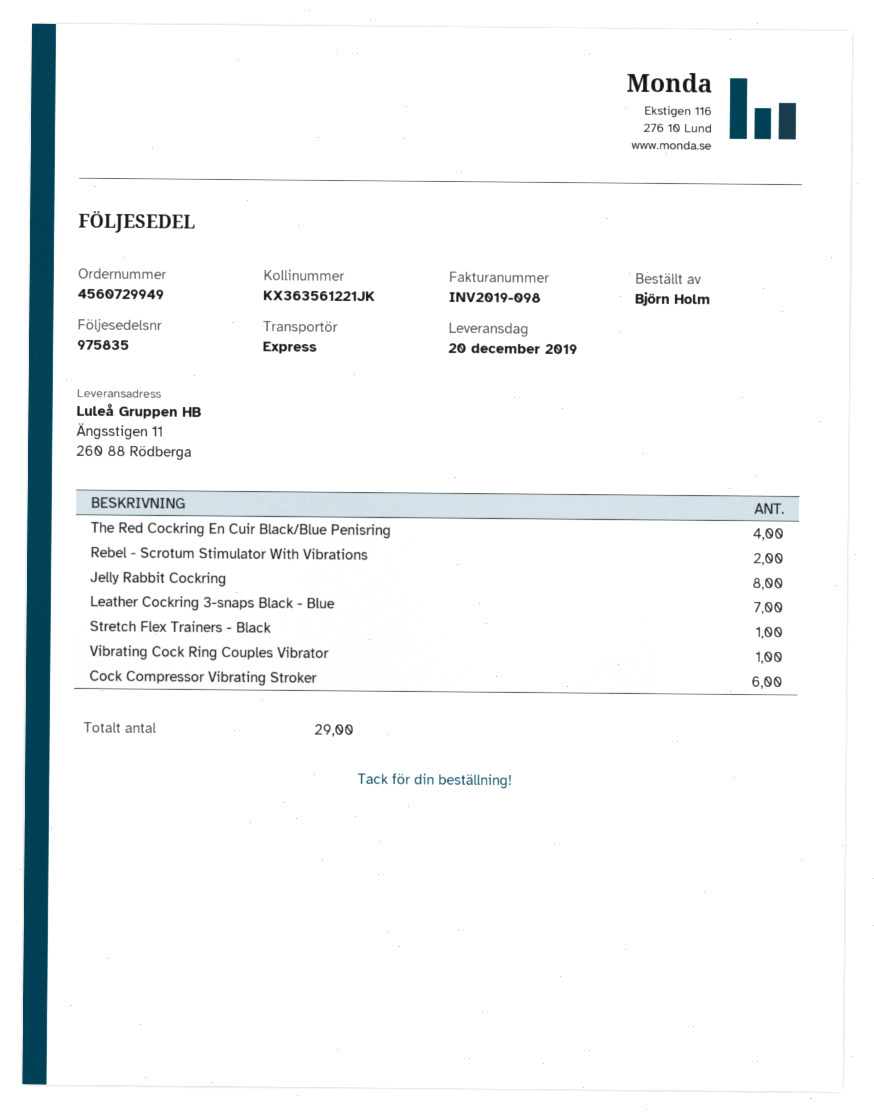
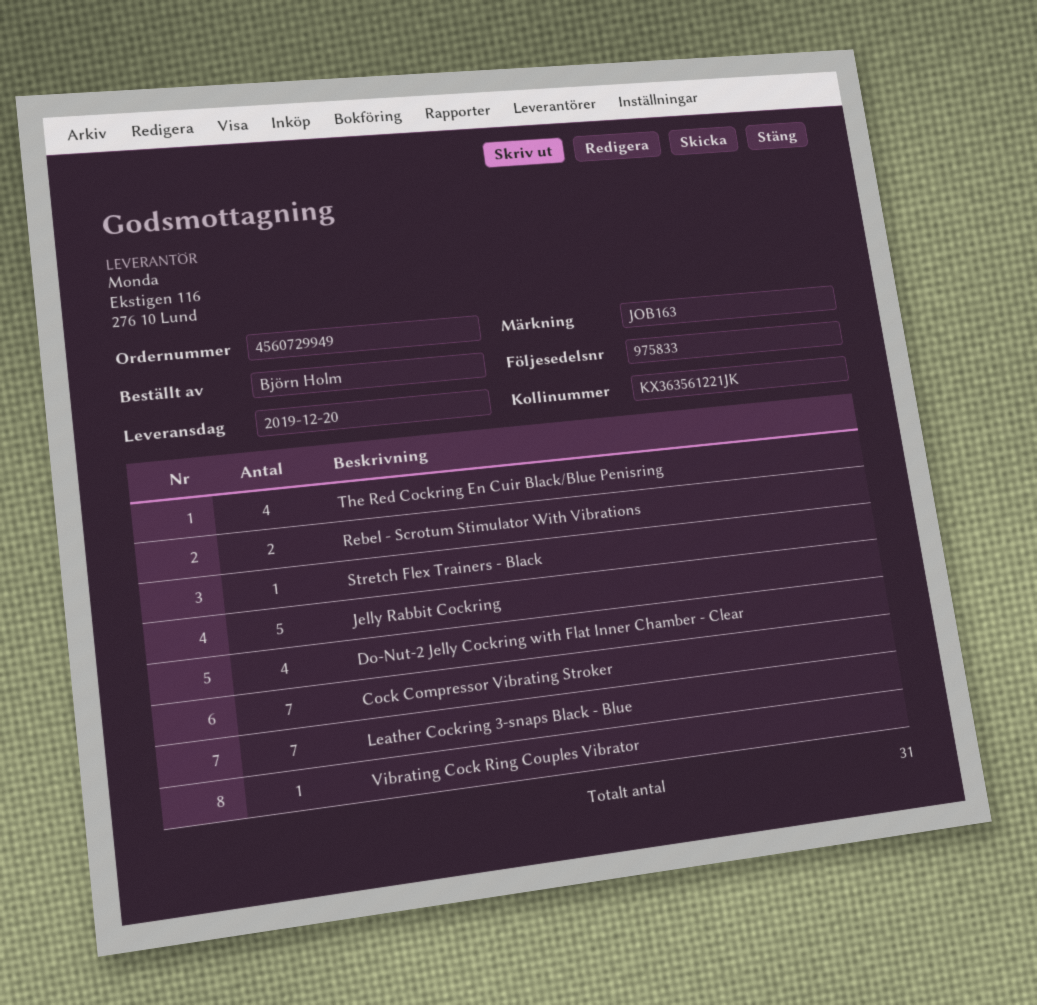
delivery note number: 975835 -> 975833
Jelly Rabbit Cockring: 8 -> 5
Cock Compressor Vibrating Stroker: 6 -> 7
Do-Nut-2 Jelly Cockring with Flat Inner Chamber - Clear: none -> 4
total quantity: 29 -> 31

